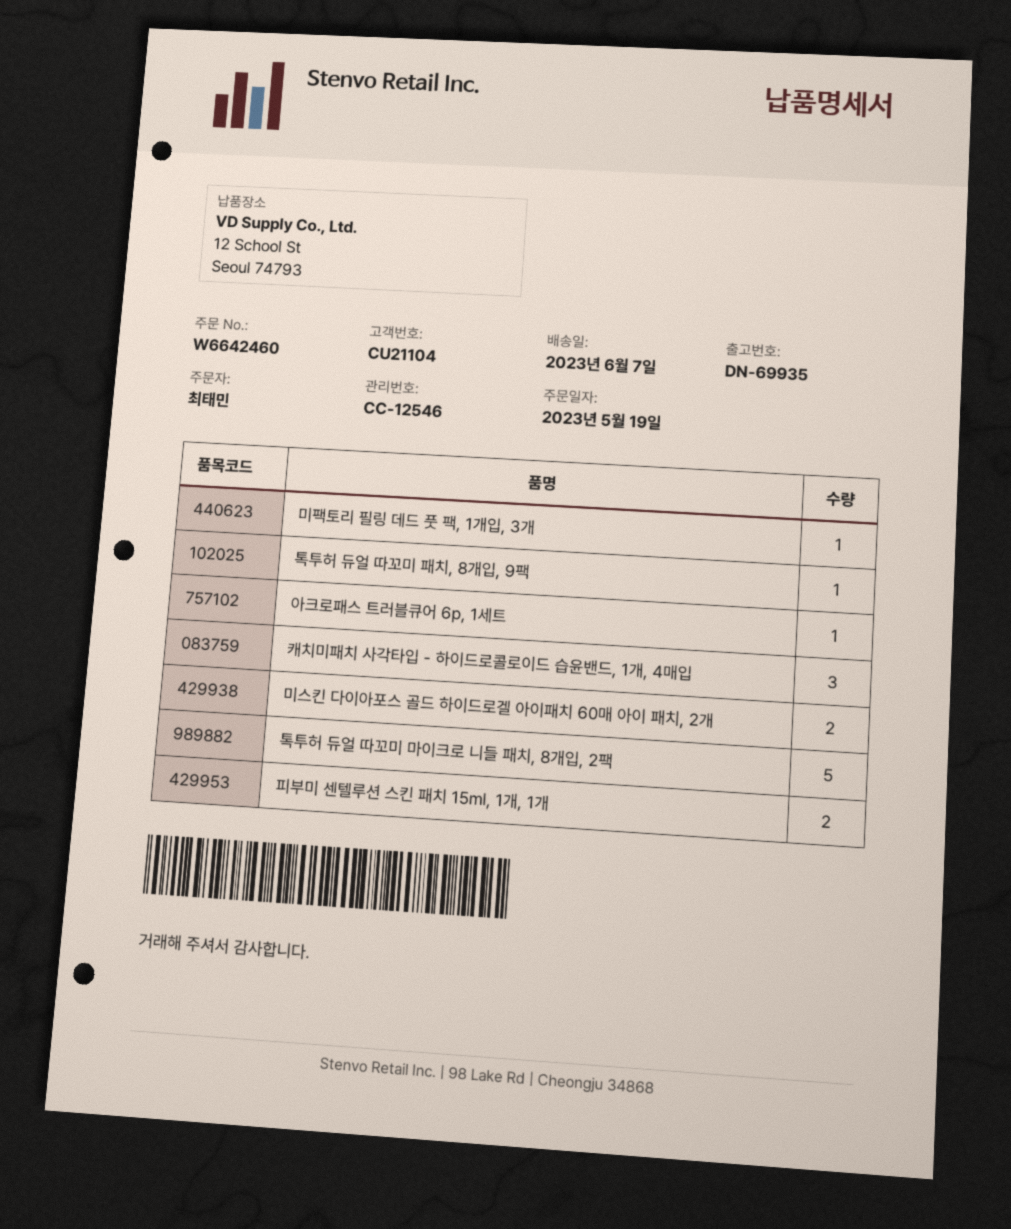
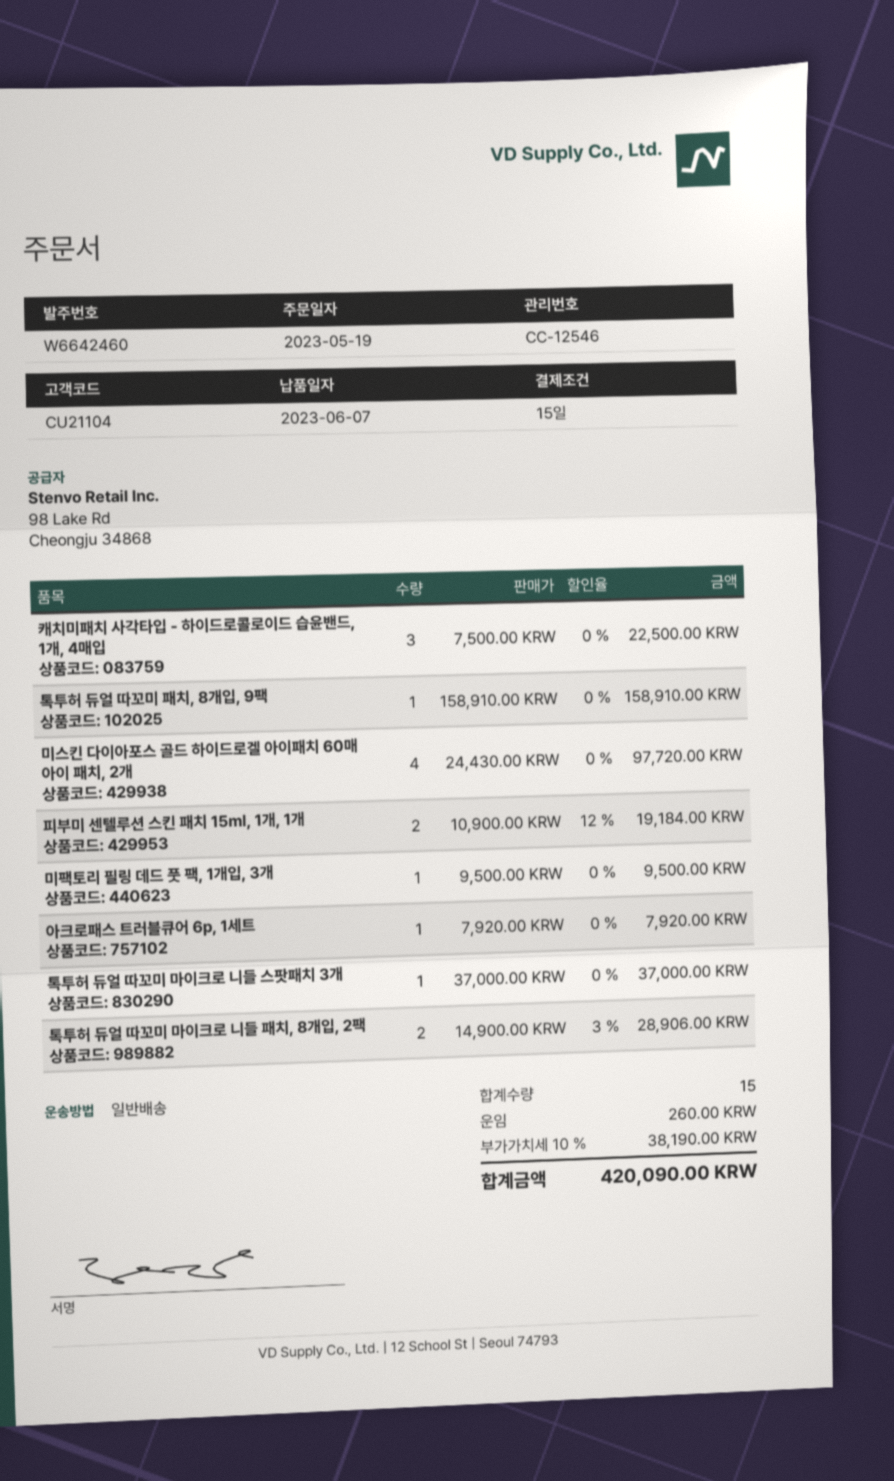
미스킨 다이아포스 골드 하이드로겔 아이패치 60매 아이 패치, 2개: 2 -> 4
톡투허 듀얼 따꼬미 마이크로 니들 패치, 8개입, 2팩: 5 -> 2
톡투허 듀얼 따꼬미 마이크로 니들 스팟패치 3개: none -> 1

